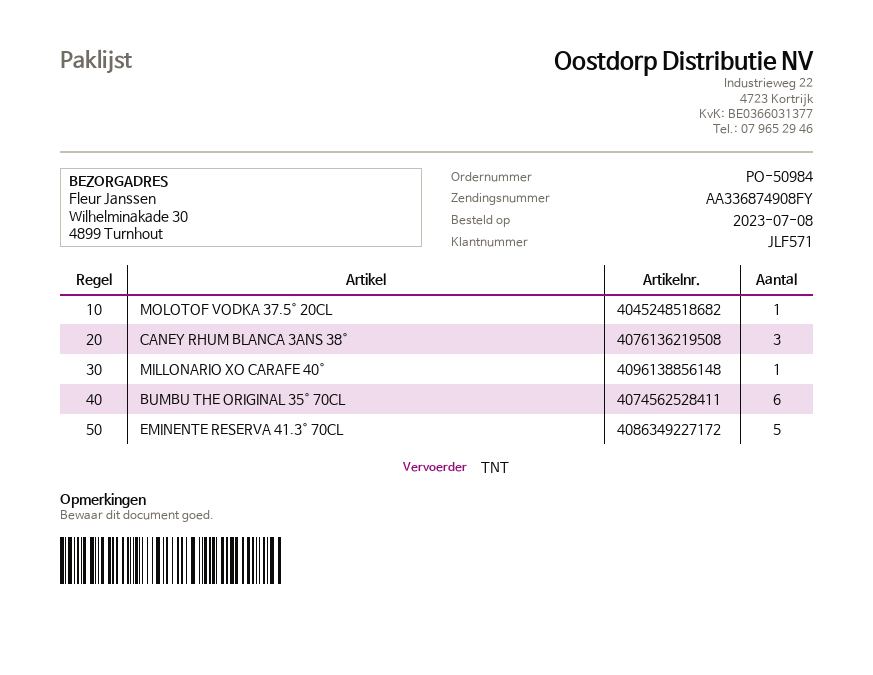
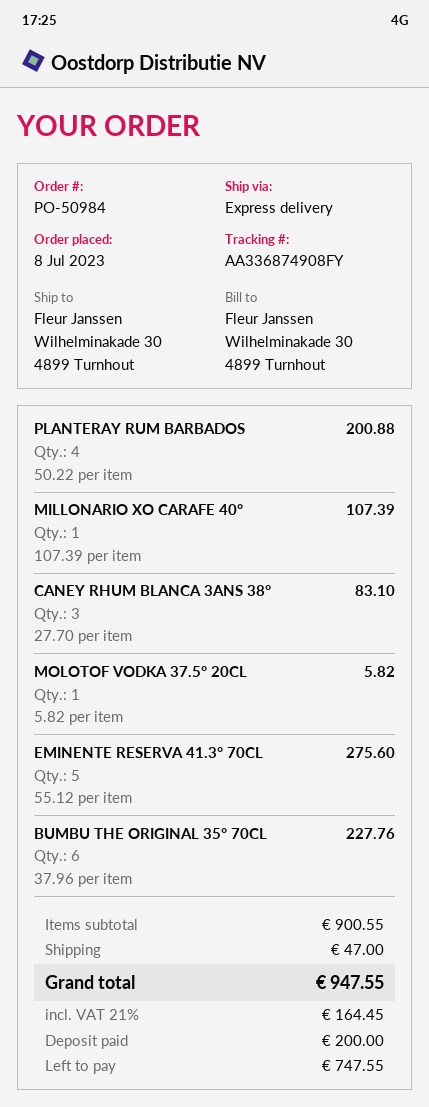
shipping method: TNT -> express
PLANTERAY RUM BARBADOS: none -> 4

